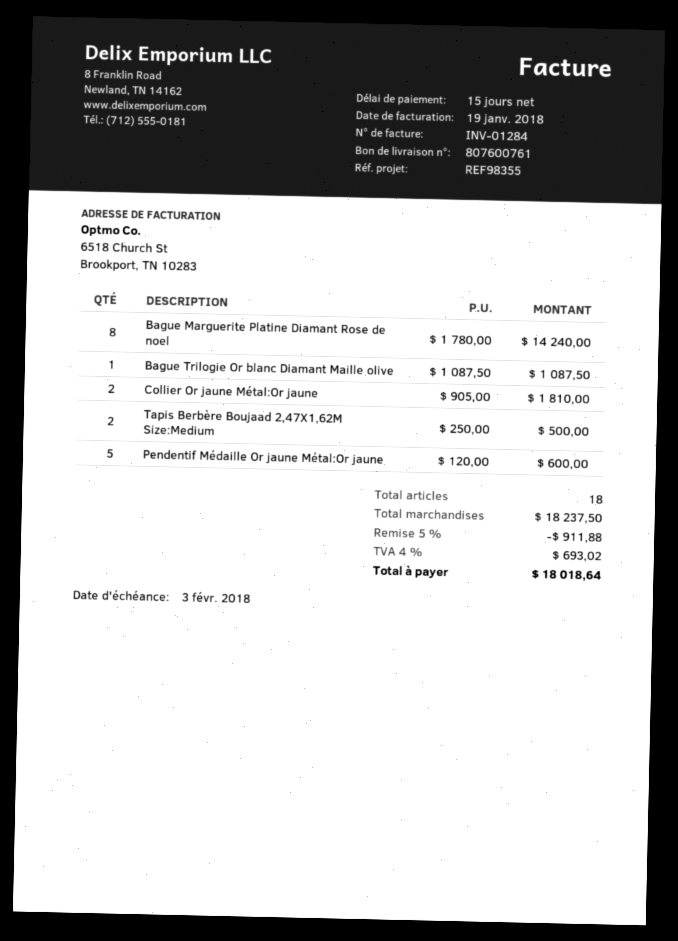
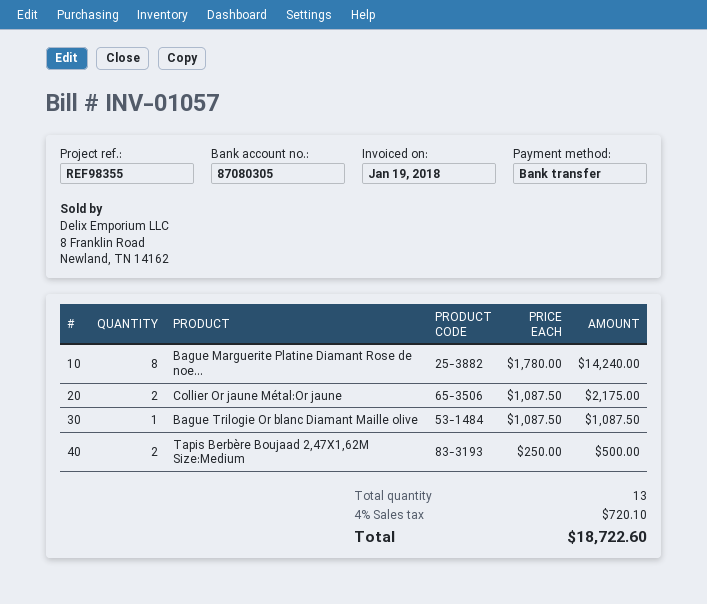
invoice number: INV-01284 -> INV-01057
Collier Or jaune Métal:Or jaune: 2 x 905.00 = 1810.00 -> 2 x 1087.50 = 2175.00
Pendentif Médaille Or jaune Métal:Or jaune: 5 x 120.00 = 600.00 -> none
total quantity: 18 -> 13
discount: 5% = 911.88 -> none
tax: 4% = 693.02 -> 4% = 720.10
total: 18018.64 -> 18722.60

